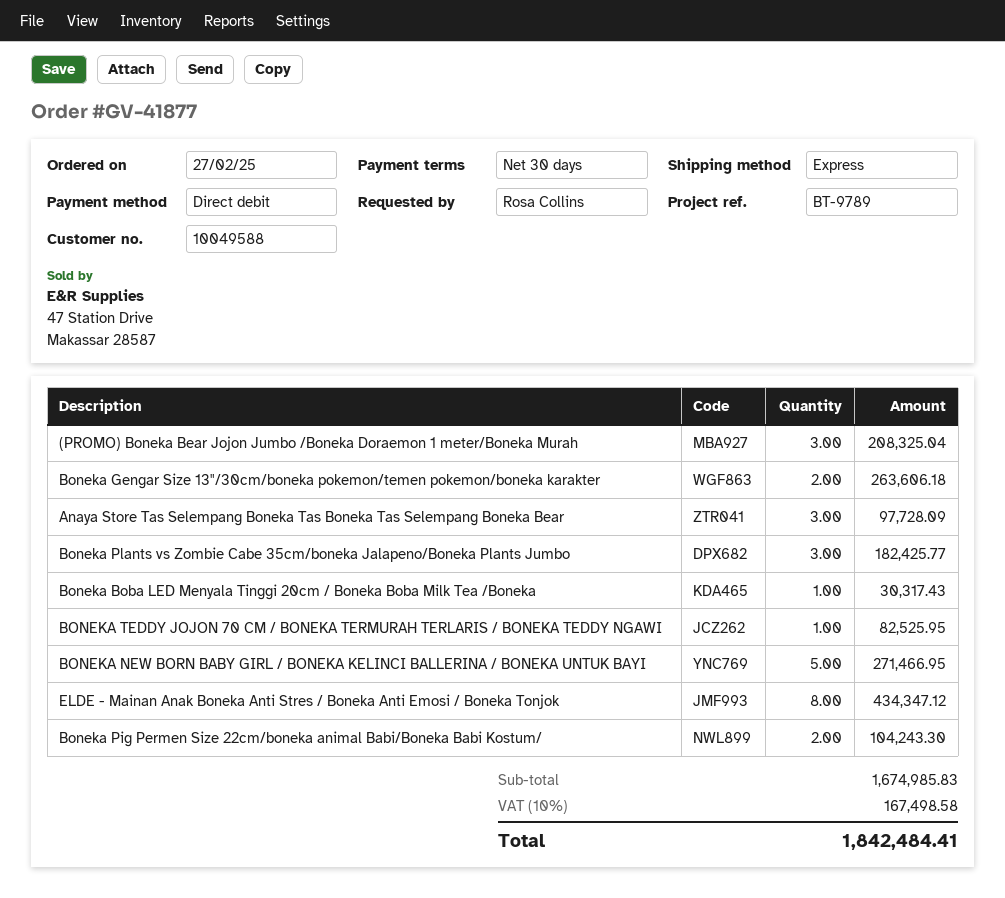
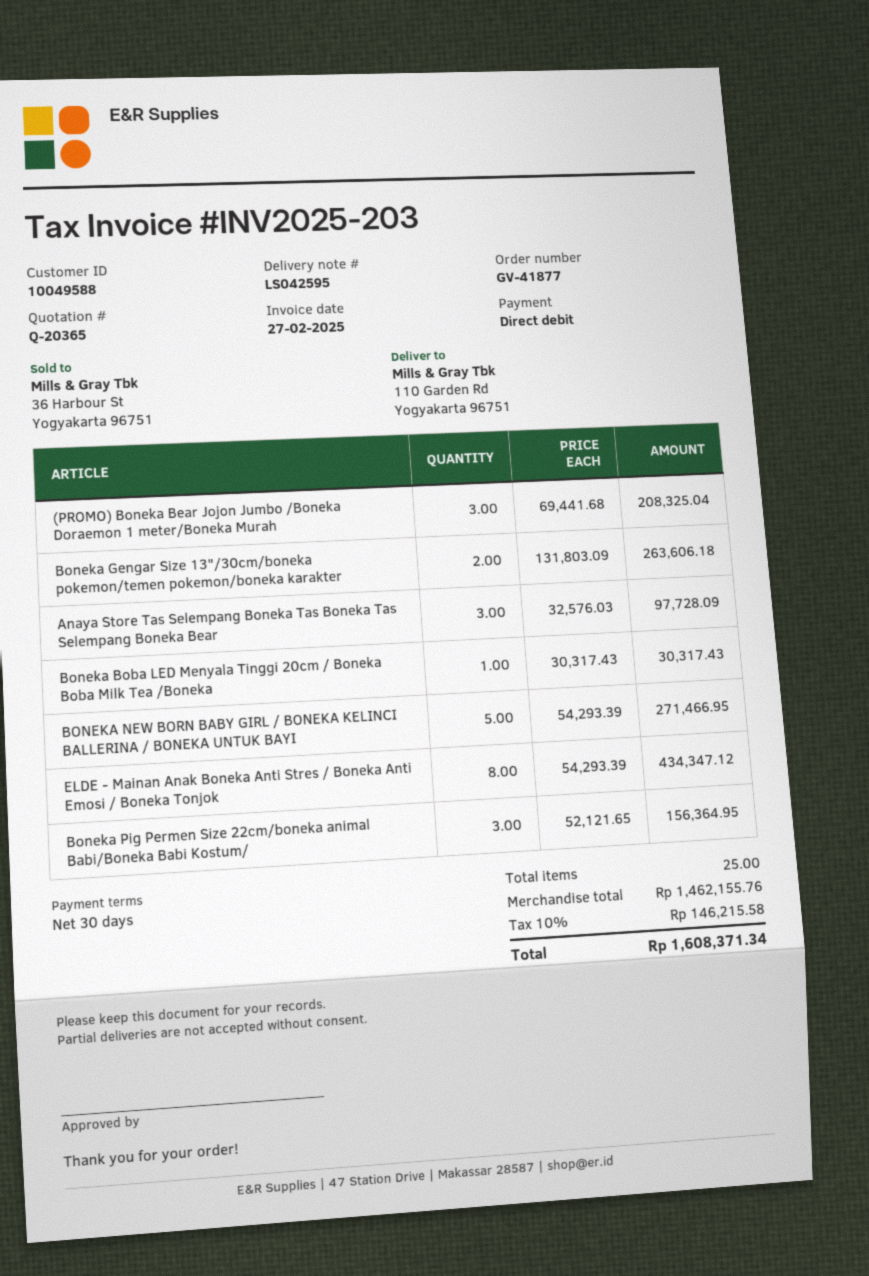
Boneka Plants vs Zombie Cabe 35cm/boneka Jalapeno/Boneka Plants Jumbo: 3 for 182425.77 -> none
BONEKA TEDDY JOJON 70 CM / BONEKA TERMURAH TERLARIS / BONEKA TEDDY NGAWI: 1 for 82525.95 -> none
Boneka Pig Permen Size 22cm/boneka animal Babi/Boneka Babi Kostum/: 2 for 104243.30 -> 3 for 156364.95
subtotal: 1674985.83 -> 1462155.76
tax: 10% = 167498.58 -> 10% = 146215.58
total: 1842484.41 -> 1608371.34

